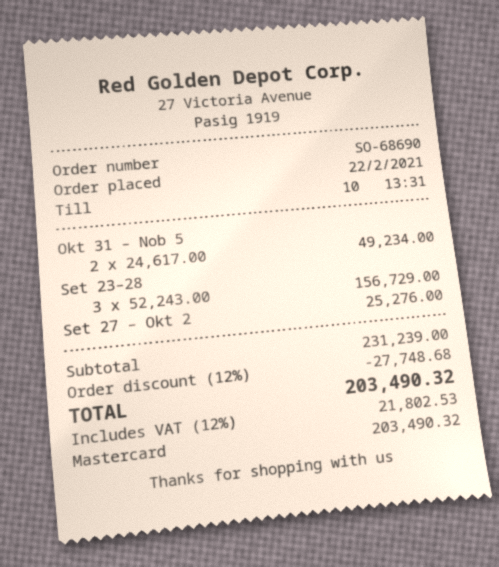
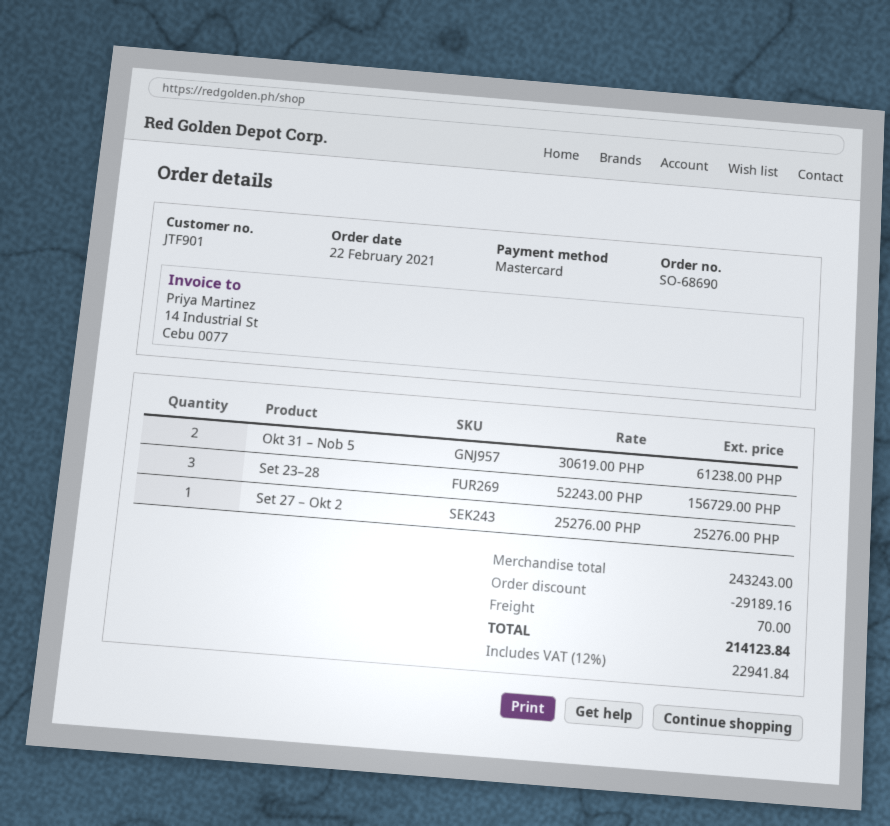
Okt 31 – Nob 5: 2 x 24617.00 = 49234.00 -> 2 x 30619.00 = 61238.00
subtotal: 231239.00 -> 243243.00
discount: 27748.68 -> 29189.16
shipping: none -> 70.00
tax: 12% = 21802.53 -> 12% = 22941.84
total: 203490.32 -> 214123.84

